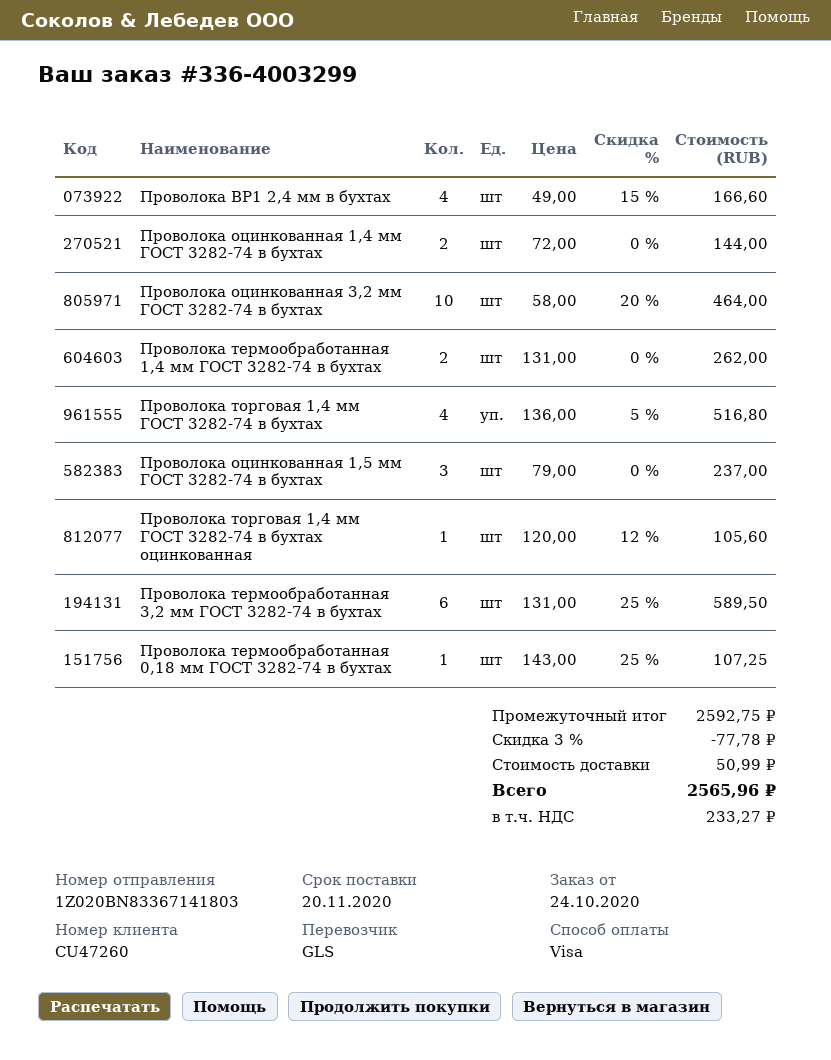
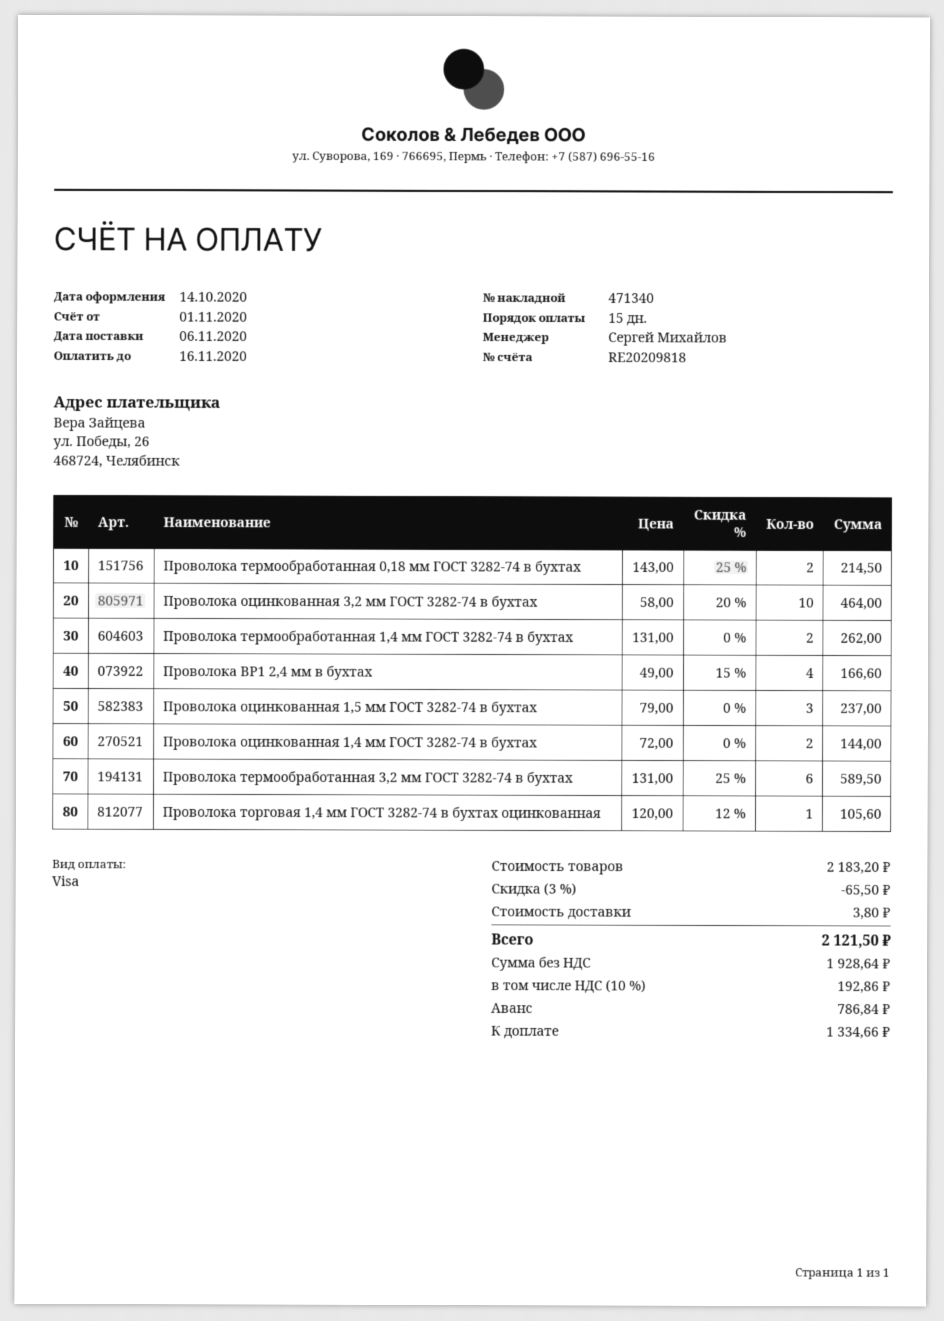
order date: 2020-10-24 -> 2020-10-14
delivery date: 2020-11-20 -> 2020-11-06
Проволока торговая 1,4 мм ГОСТ 3282-74 в бухтах: 4 x 136.00 - 5% = 516.80 -> none
Проволока термообработанная 0,18 мм ГОСТ 3282-74 в бухтах: 1 x 143.00 - 25% = 107.25 -> 2 x 143.00 - 25% = 214.50
subtotal: 2592.75 -> 2183.20
discount: 3% = 77.78 -> 3% = 65.50
shipping: 50.99 -> 3.80
tax: 233.27 -> 192.86
total: 2565.96 -> 2121.50

